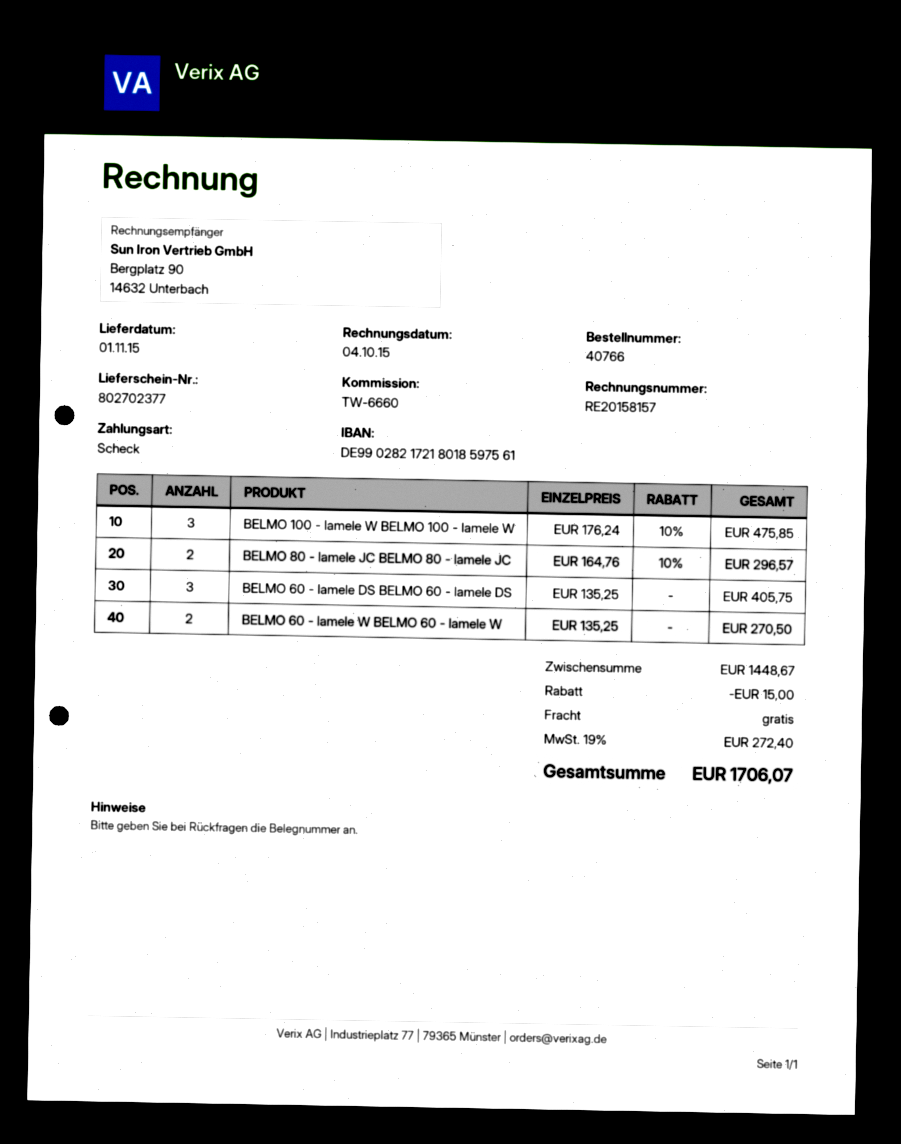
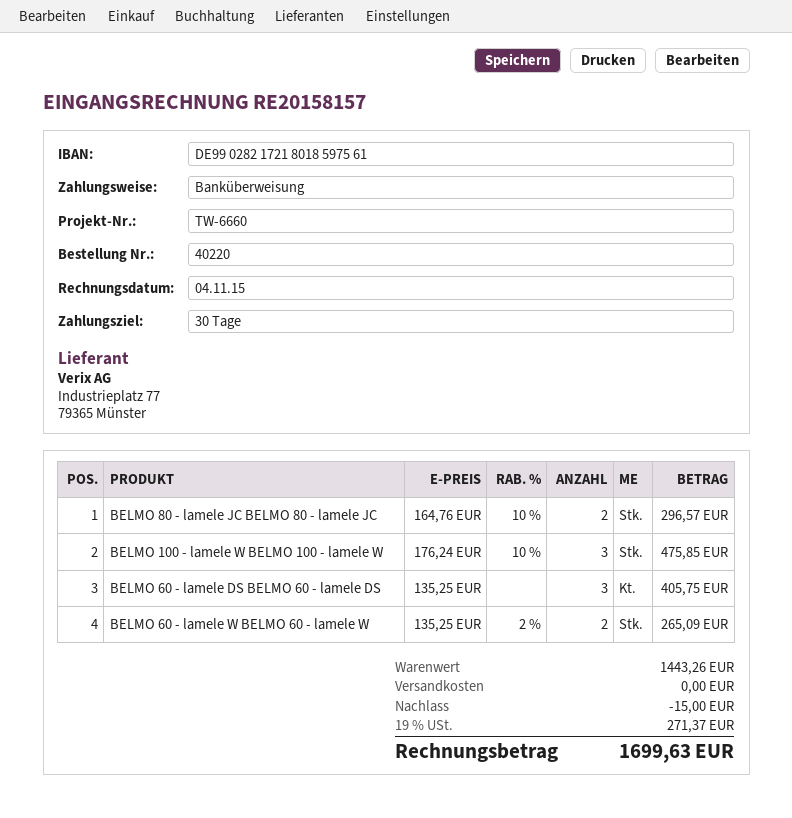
order number: 40766 -> 40220
invoice date: 2015-10-04 -> 2015-11-04
payment method: cheque -> bank transfer
BELMO 60 - lamele W BELMO 60 - lamele W: 2 x 135.25 = 270.50 -> 2 x 135.25 - 2% = 265.09
subtotal: 1448.67 -> 1443.26
tax: 19% = 272.40 -> 19% = 271.37
total: 1706.07 -> 1699.63

